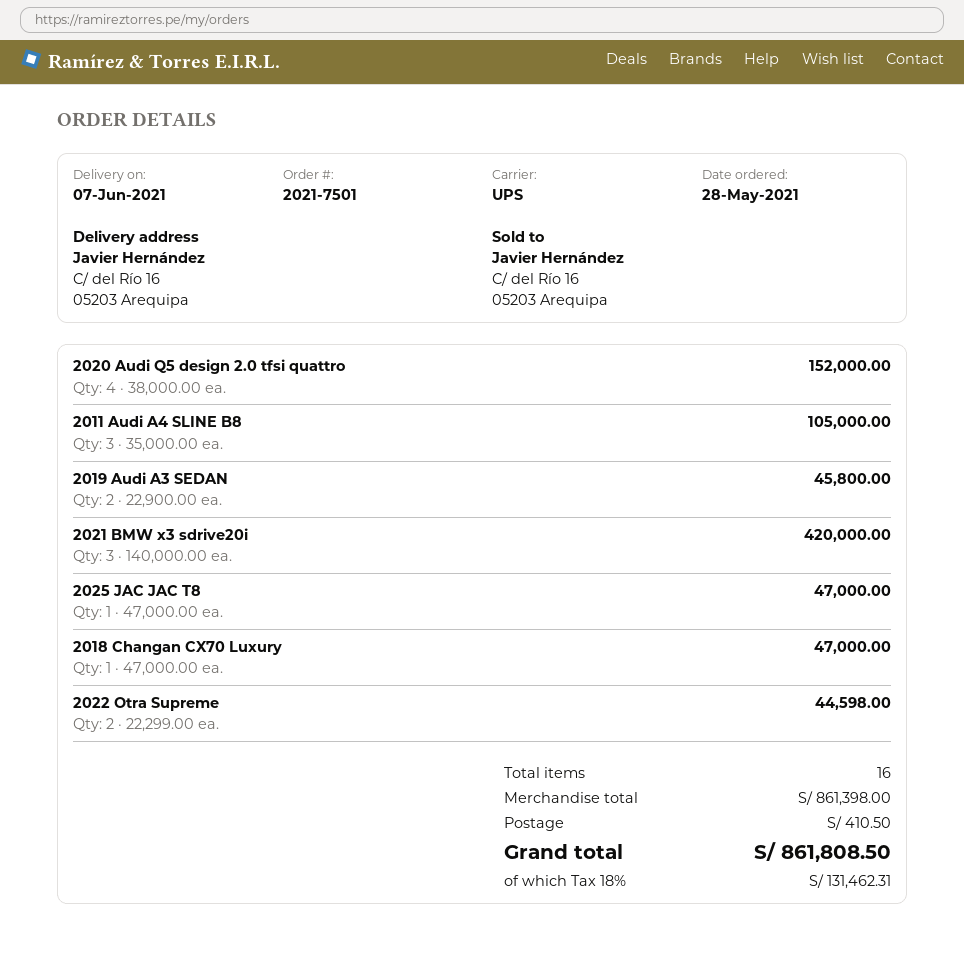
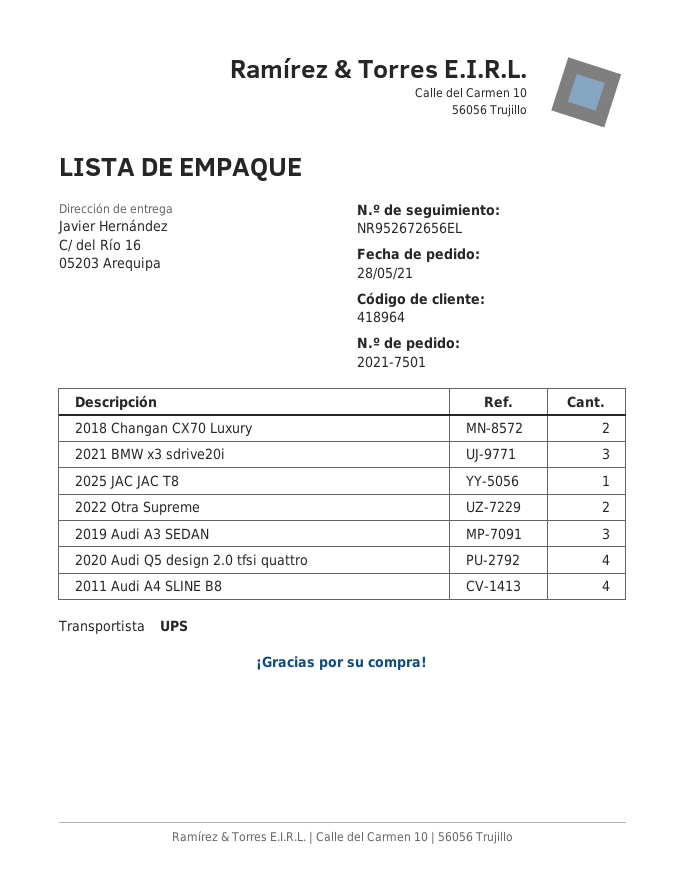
2011 Audi A4 SLINE B8: 3 -> 4
2019 Audi A3 SEDAN: 2 -> 3
2018 Changan CX70 Luxury: 1 -> 2

